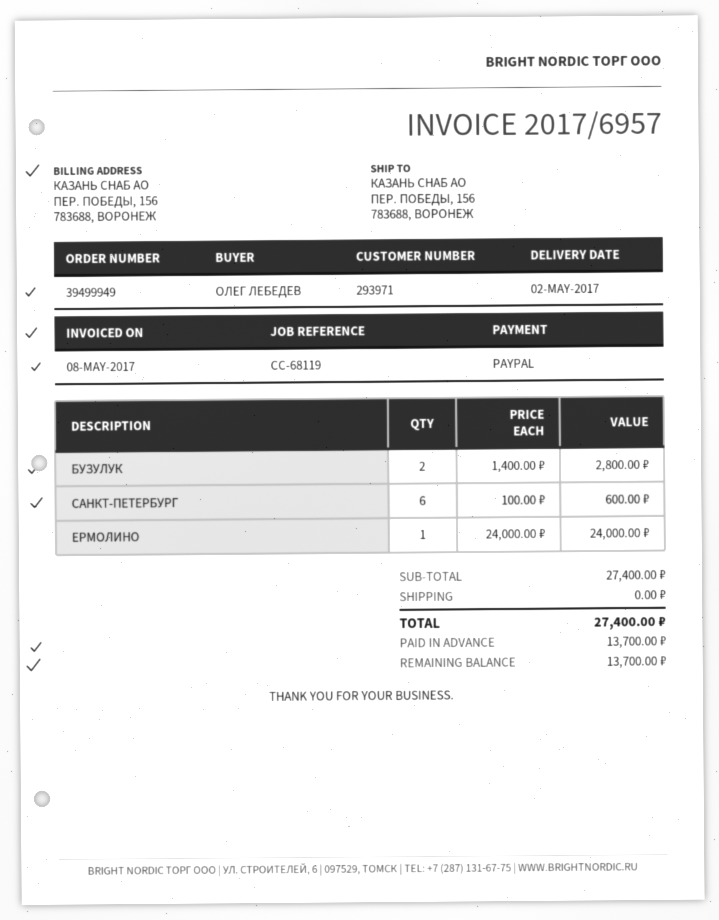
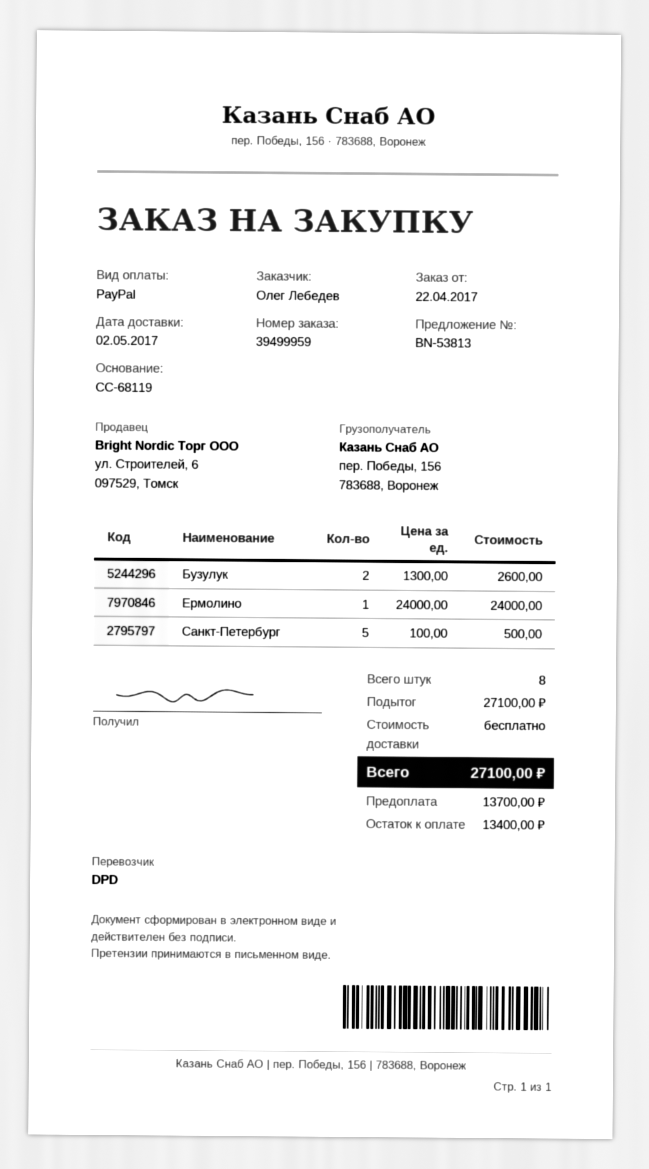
order number: 39499949 -> 39499959
БУЗУЛУК: 2 x 1400.00 = 2800.00 -> 2 x 1300.00 = 2600.00
САНКТ-ПЕТЕРБУРГ: 6 x 100.00 = 600.00 -> 5 x 100.00 = 500.00
subtotal: 27400.00 -> 27100.00
total: 27400.00 -> 27100.00
balance: 13700.00 -> 13400.00

